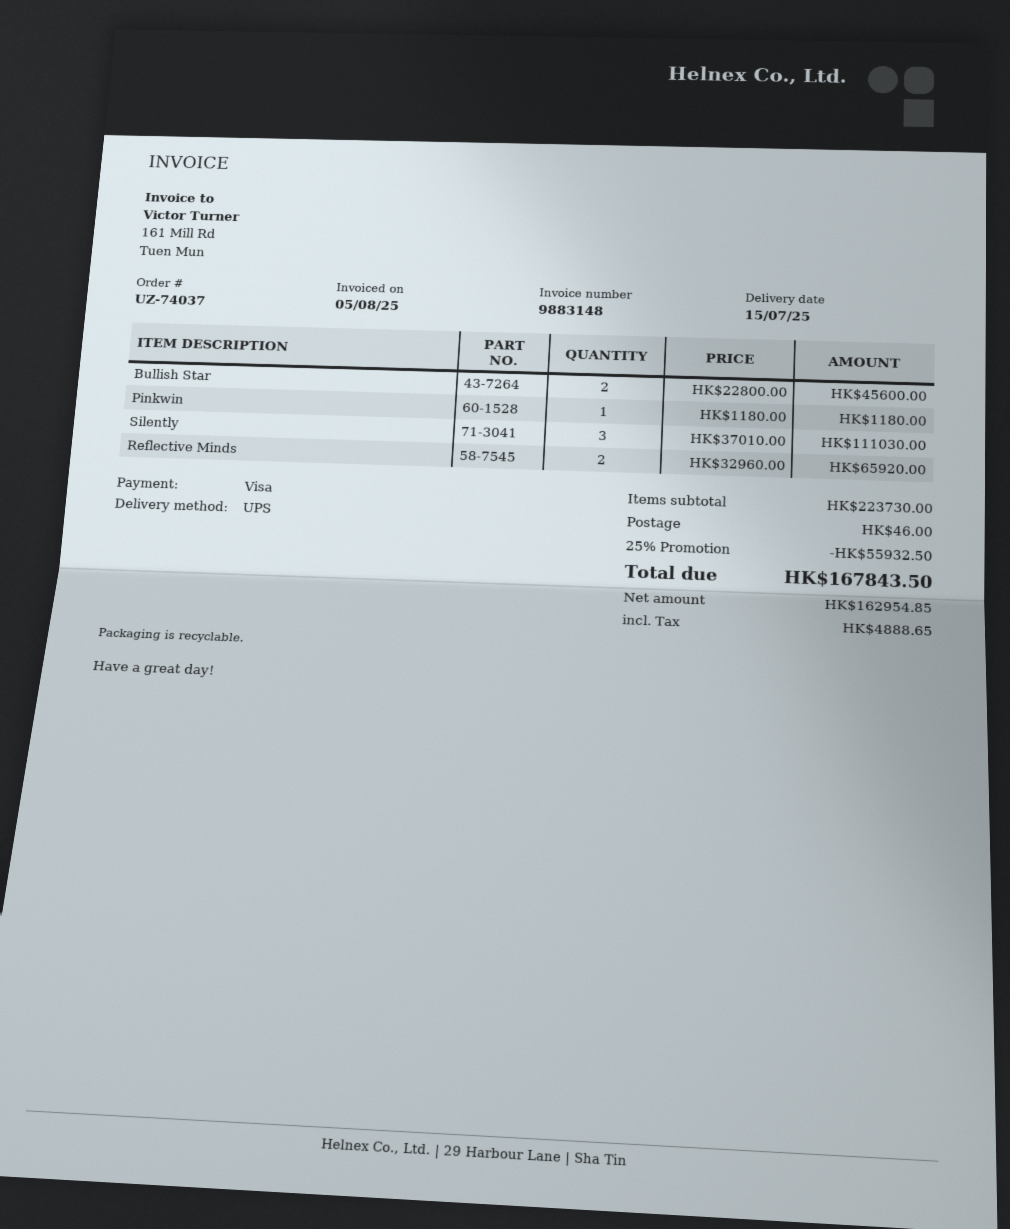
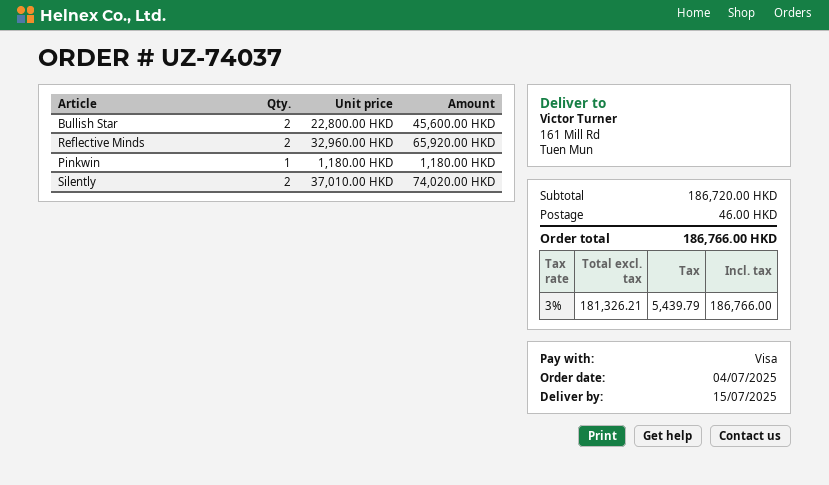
Silently: 3 x 37010.00 = 111030.00 -> 2 x 37010.00 = 74020.00
subtotal: 223730.00 -> 186720.00
discount: 25% = 55932.50 -> none
net: 162954.85 -> 181326.21
tax: 4888.65 -> 5439.79
total: 167843.50 -> 186766.00

